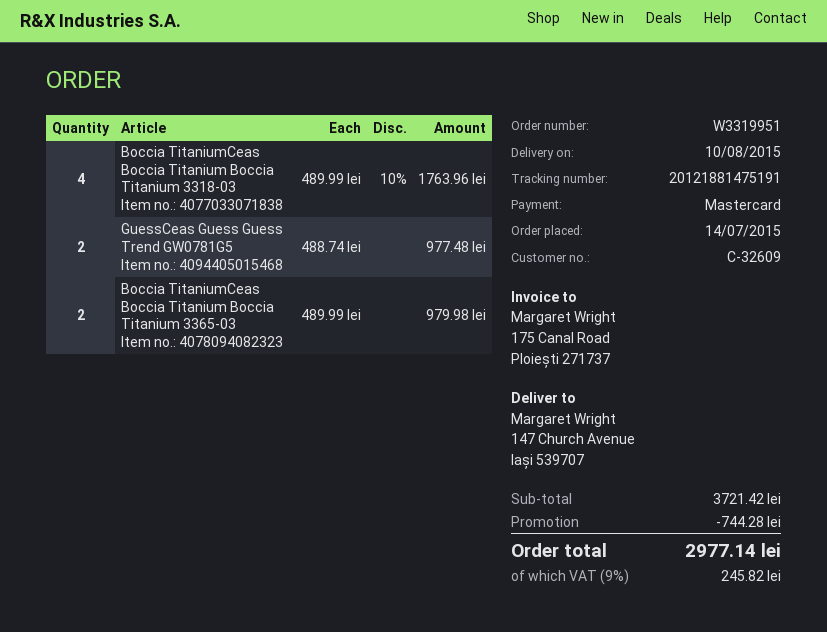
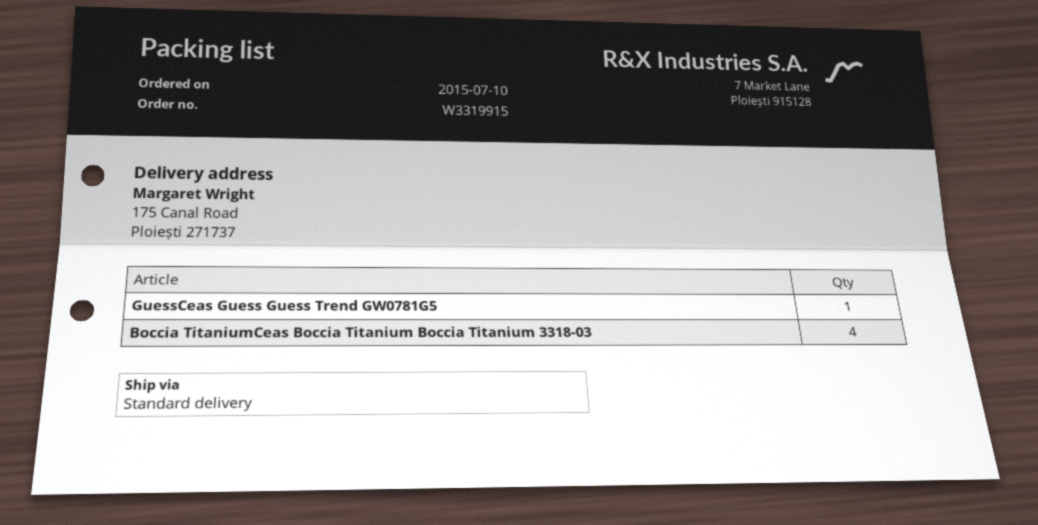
order number: W3319951 -> W3319915
order date: 2015-07-14 -> 2015-07-10
ship to: 147 Church Avenue, Iași 539707 -> 175 Canal Road, Ploiești 271737
GuessCeas Guess Guess Trend GW0781G5: 2 -> 1
Boccia TitaniumCeas Boccia Titanium Boccia Titanium 3365-03: 2 -> none

